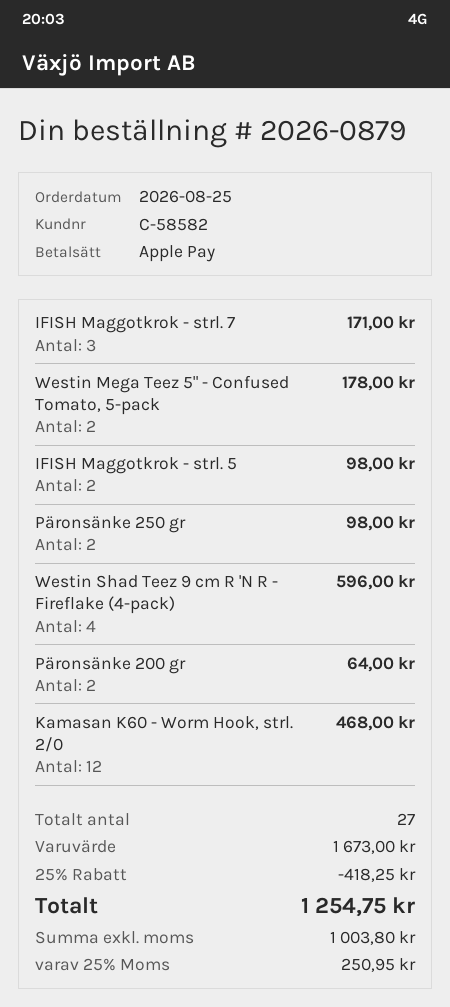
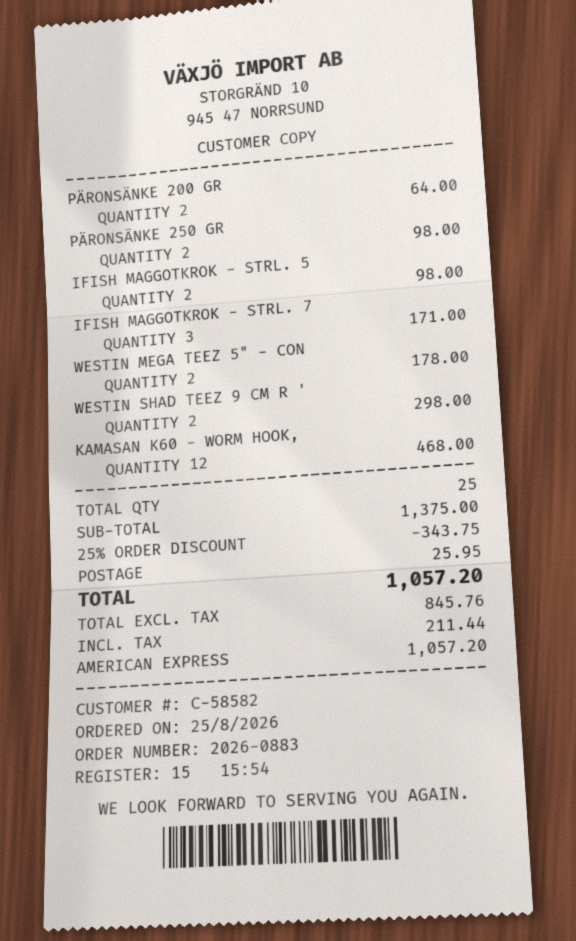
order number: 2026-0879 -> 2026-0883
payment method: Apple Pay -> American Express
Westin Shad Teez 9 cm R 'N R - Fireflake (4-pack): 4 for 596.00 -> 2 for 298.00
total quantity: 27 -> 25
subtotal: 1673.00 -> 1375.00
discount: 25% = 418.25 -> 25% = 343.75
shipping: none -> 25.95
net: 1003.80 -> 845.76
tax: 250.95 -> 211.44
total: 1254.75 -> 1057.20

